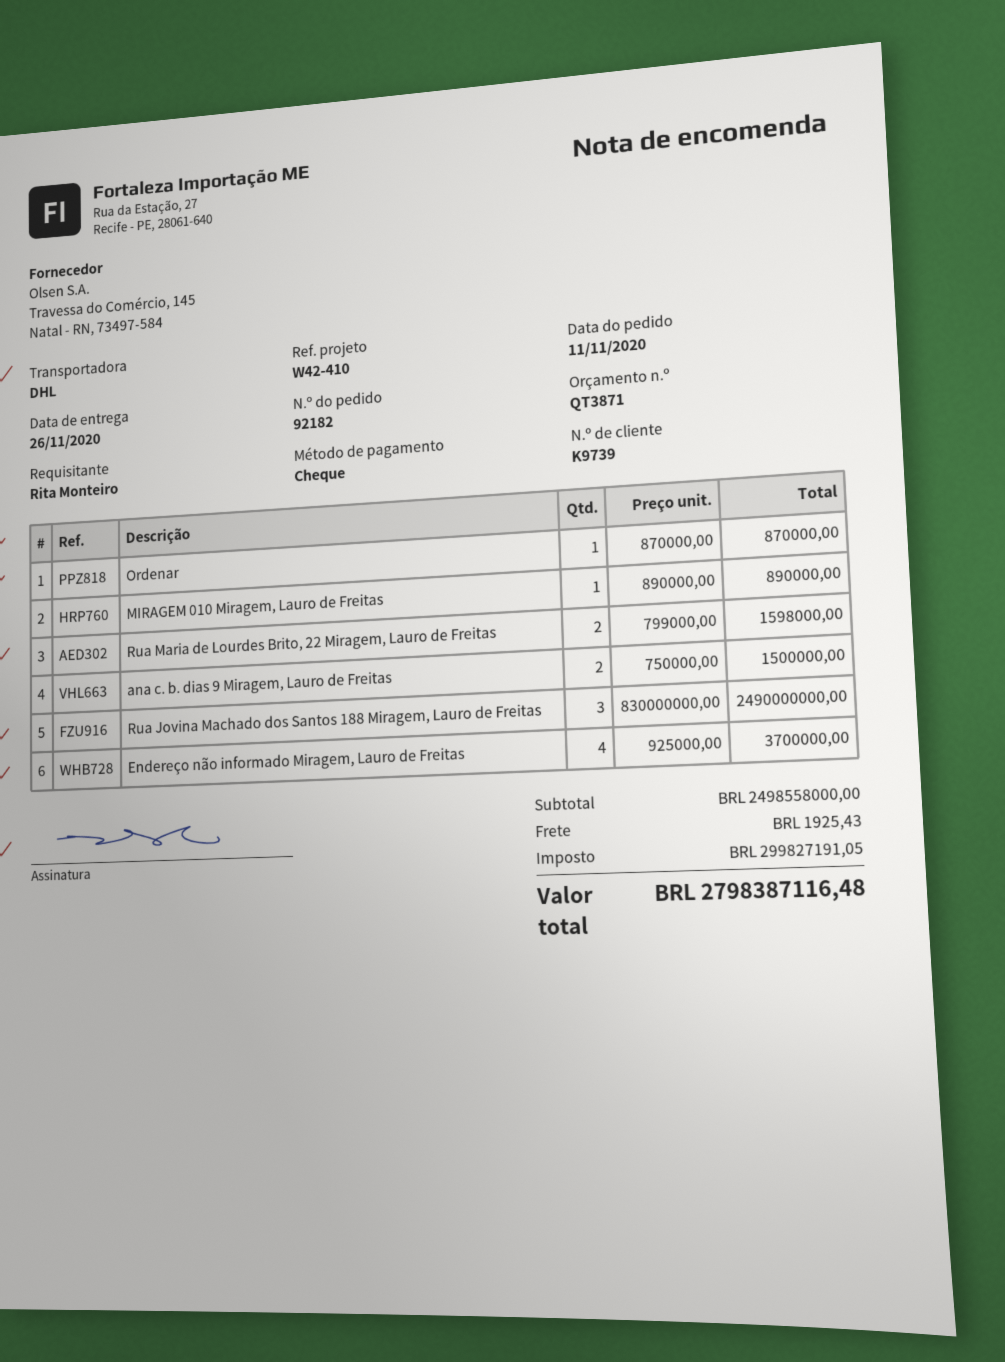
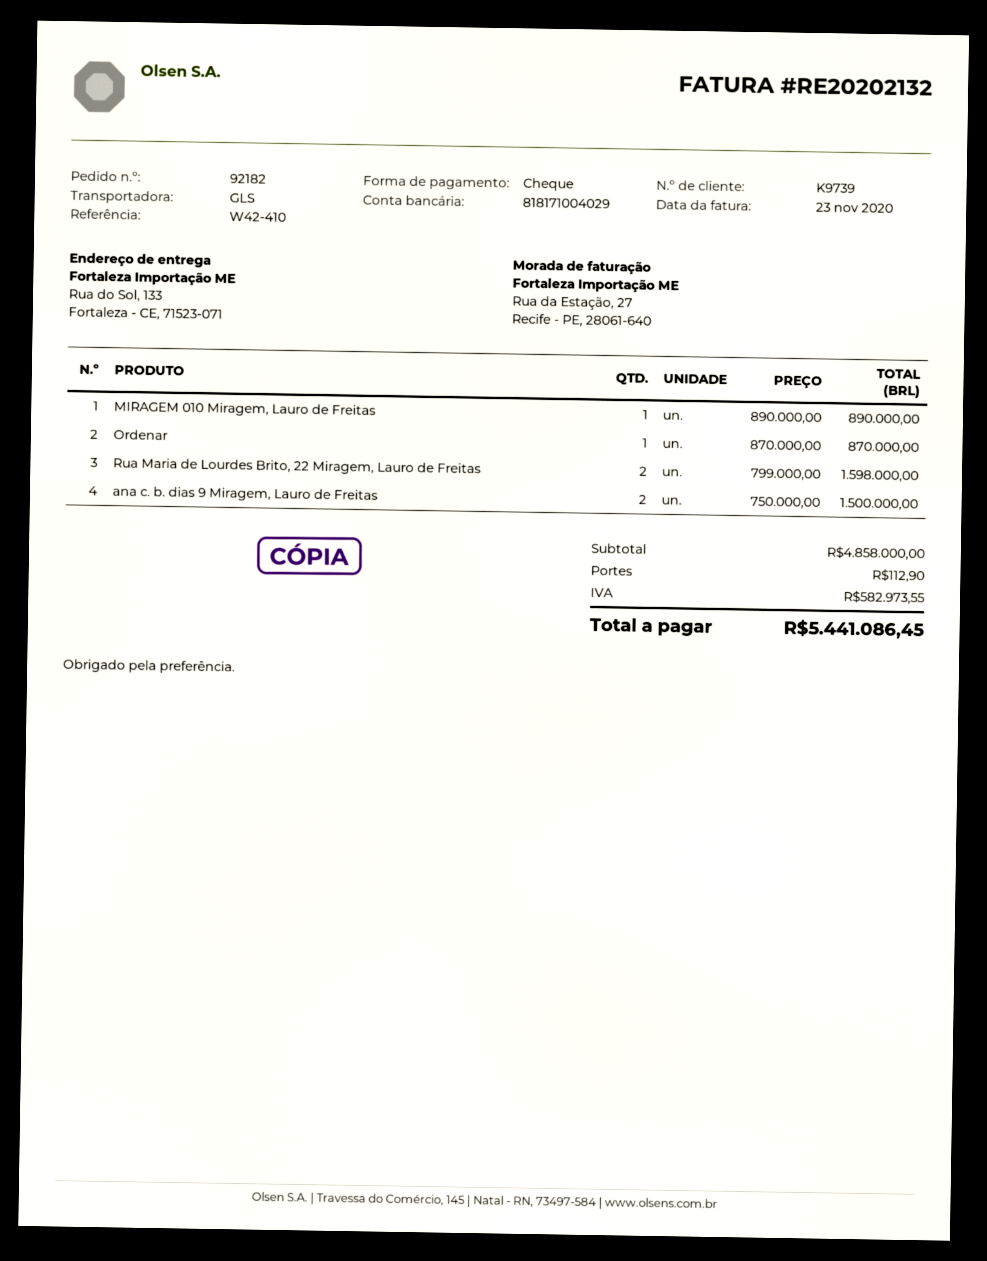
shipping method: DHL -> GLS
Rua Jovina Machado dos Santos 188 Miragem, Lauro de Freitas: 3 x 830000000.00 = 2490000000.00 -> none
Endereço não informado Miragem, Lauro de Freitas: 4 x 925000.00 = 3700000.00 -> none
subtotal: 2498558000.00 -> 4858000.00
shipping: 1925.43 -> 112.90
tax: 299827191.05 -> 582973.55
total: 2798387116.48 -> 5441086.45

